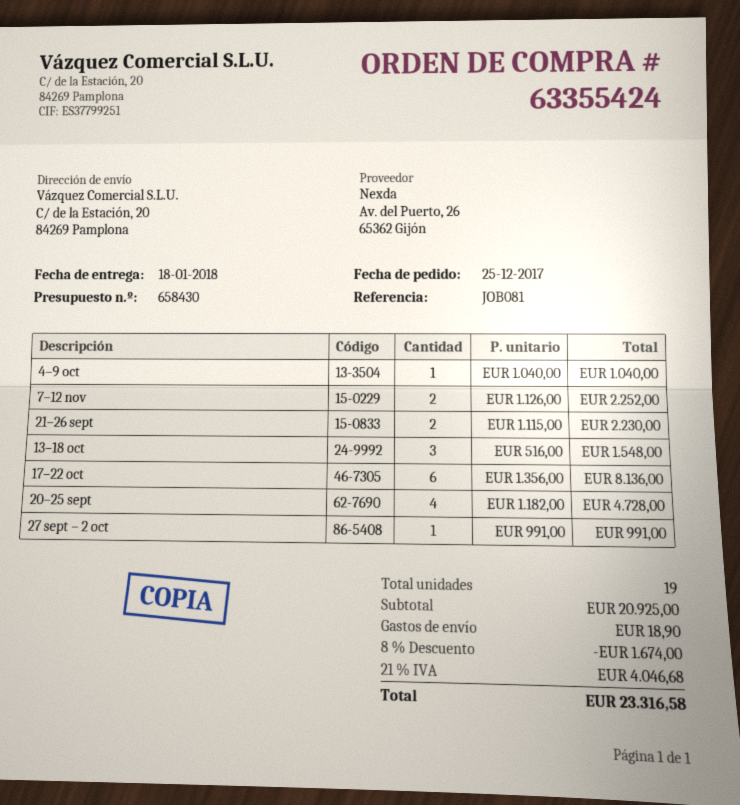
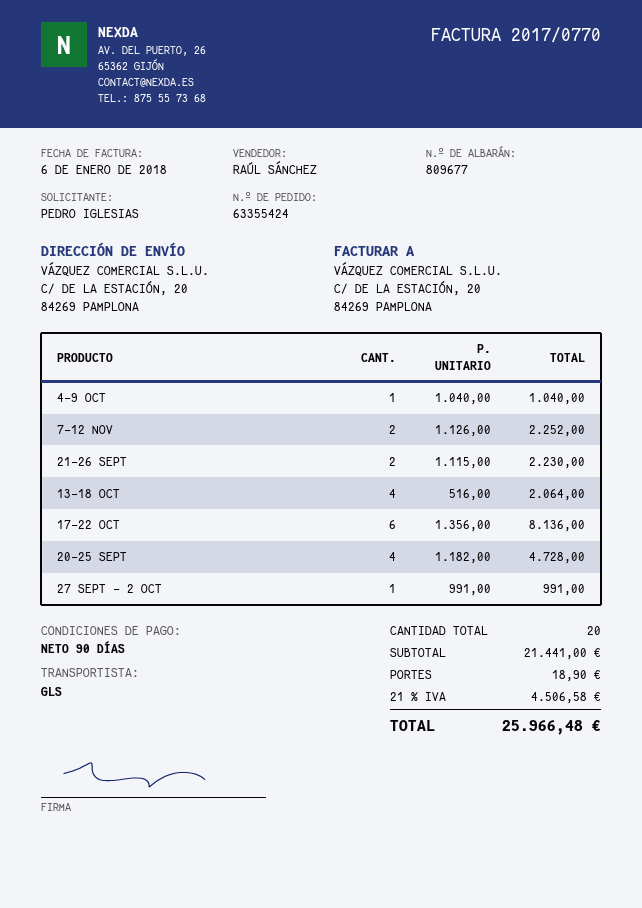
13–18 oct: 3 x 516.00 = 1548.00 -> 4 x 516.00 = 2064.00
total quantity: 19 -> 20
subtotal: 20925.00 -> 21441.00
discount: 8% = 1674.00 -> none
tax: 21% = 4046.68 -> 21% = 4506.58
total: 23316.58 -> 25966.48

